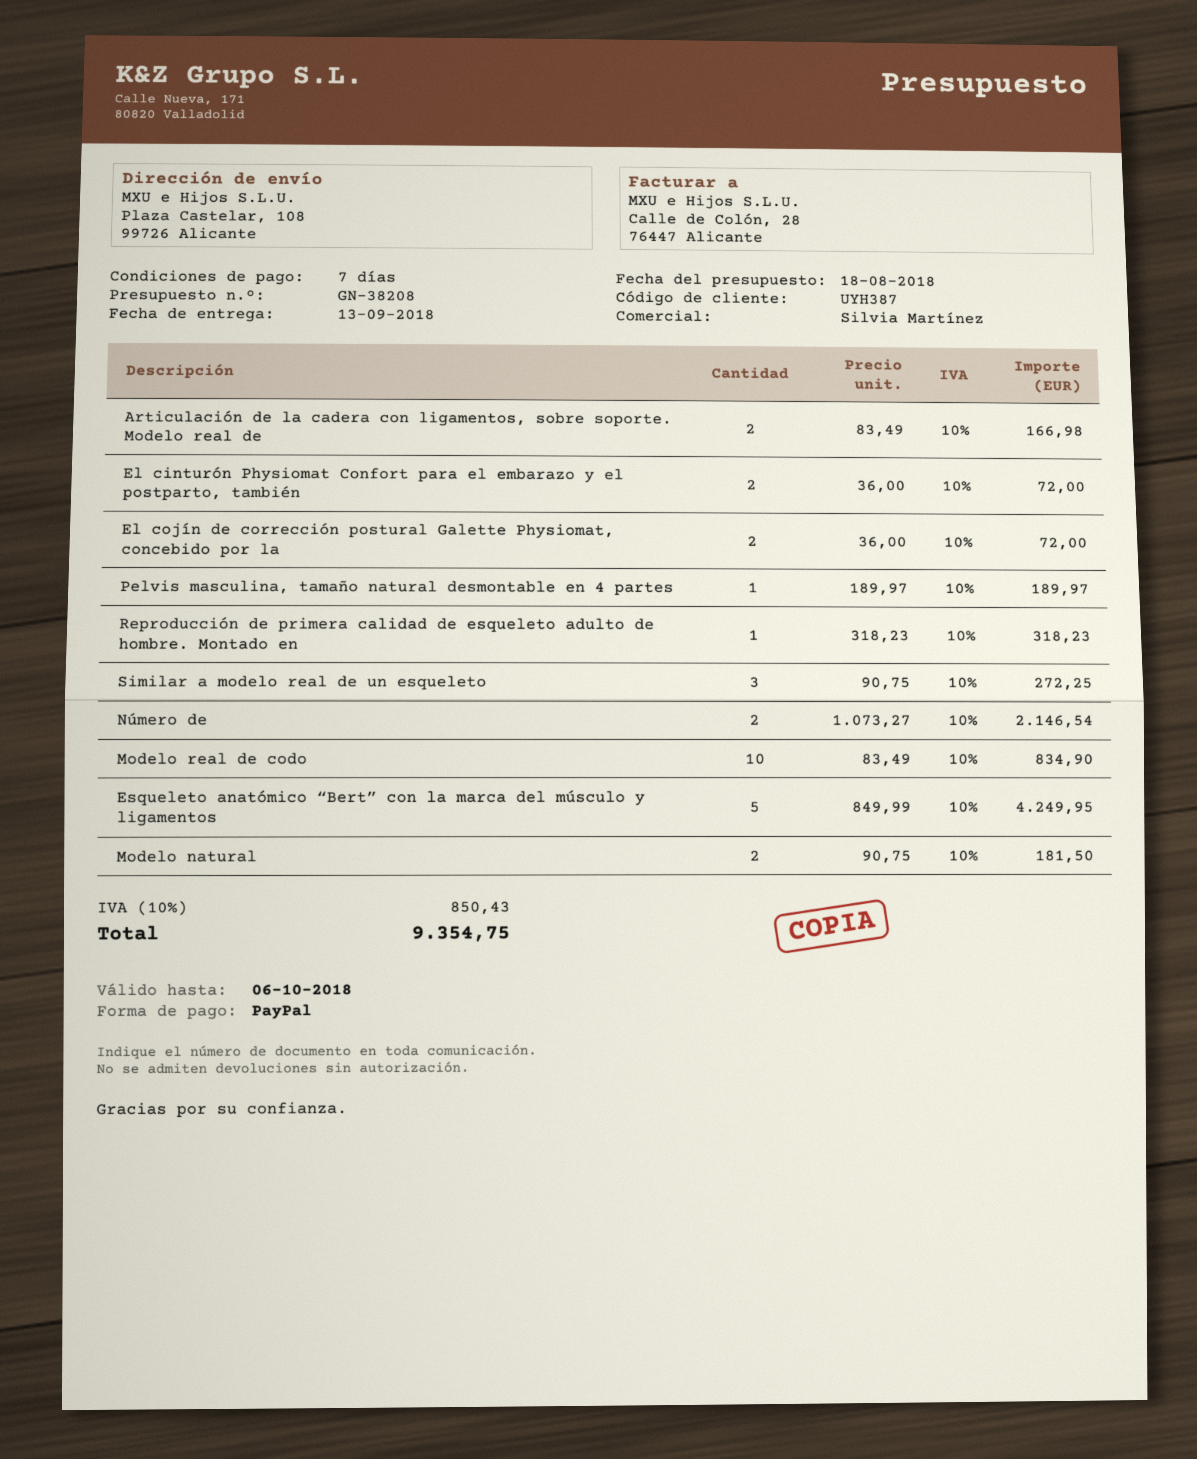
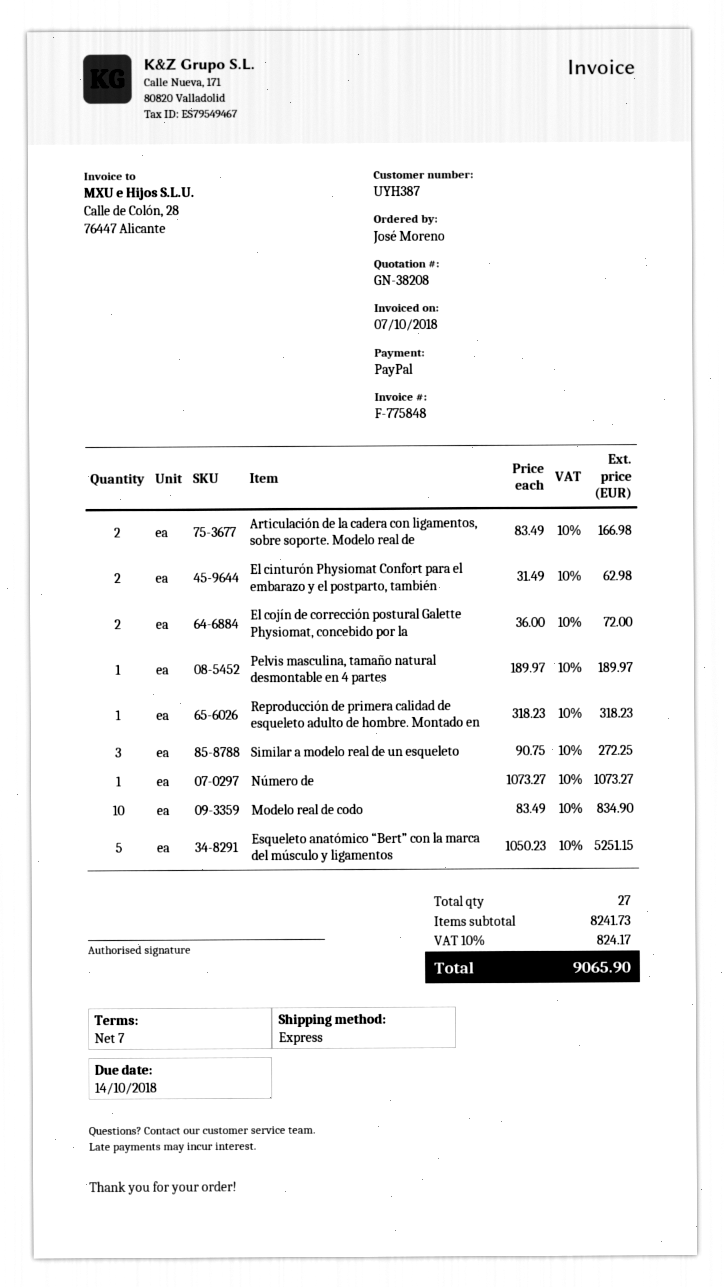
El cinturón Physiomat Confort para el embarazo y el postparto, también: 2 x 36.00 = 72.00 -> 2 x 31.49 = 62.98
Número de: 2 x 1073.27 = 2146.54 -> 1 x 1073.27 = 1073.27
Esqueleto anatómico “Bert” con la marca del músculo y ligamentos: 5 x 849.99 = 4249.95 -> 5 x 1050.23 = 5251.15
Modelo natural: 2 x 90.75 = 181.50 -> none
tax: 10% = 850.43 -> 10% = 824.17
total: 9354.75 -> 9065.90

